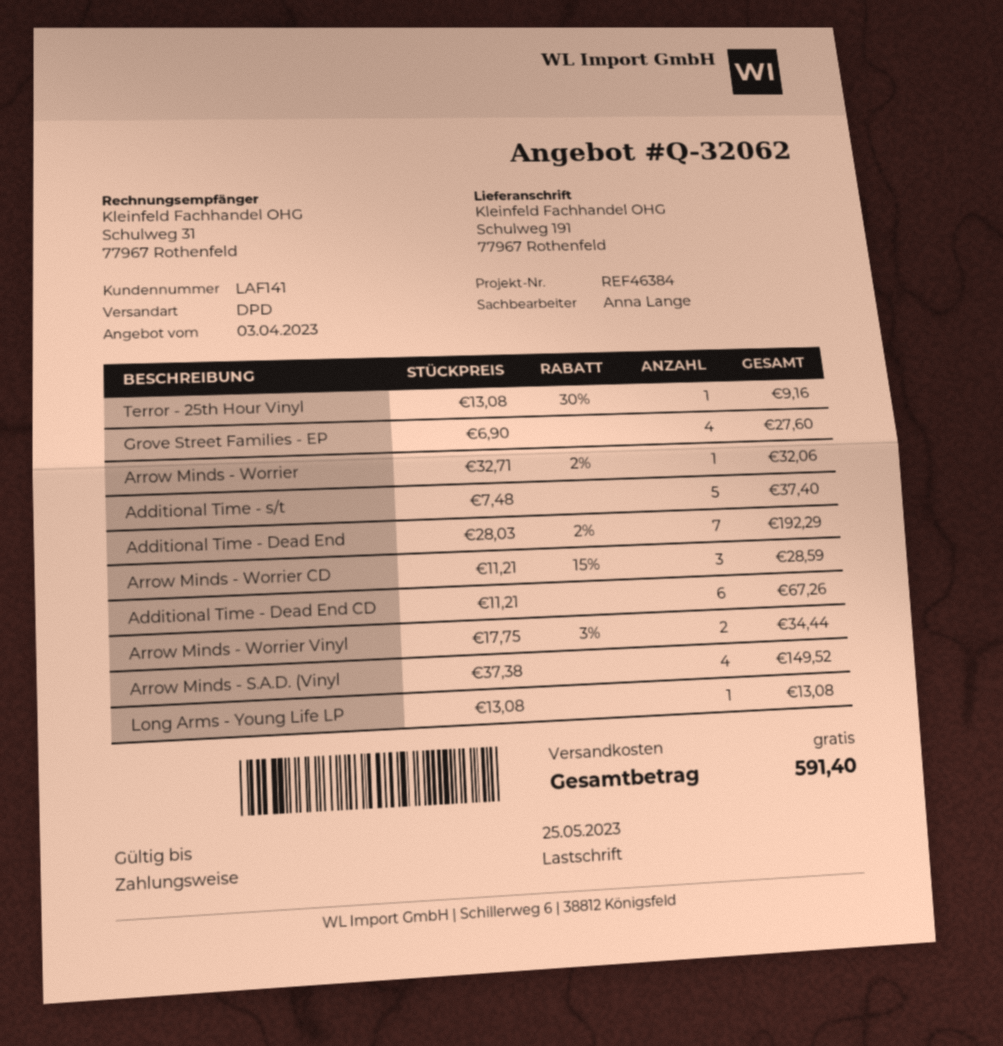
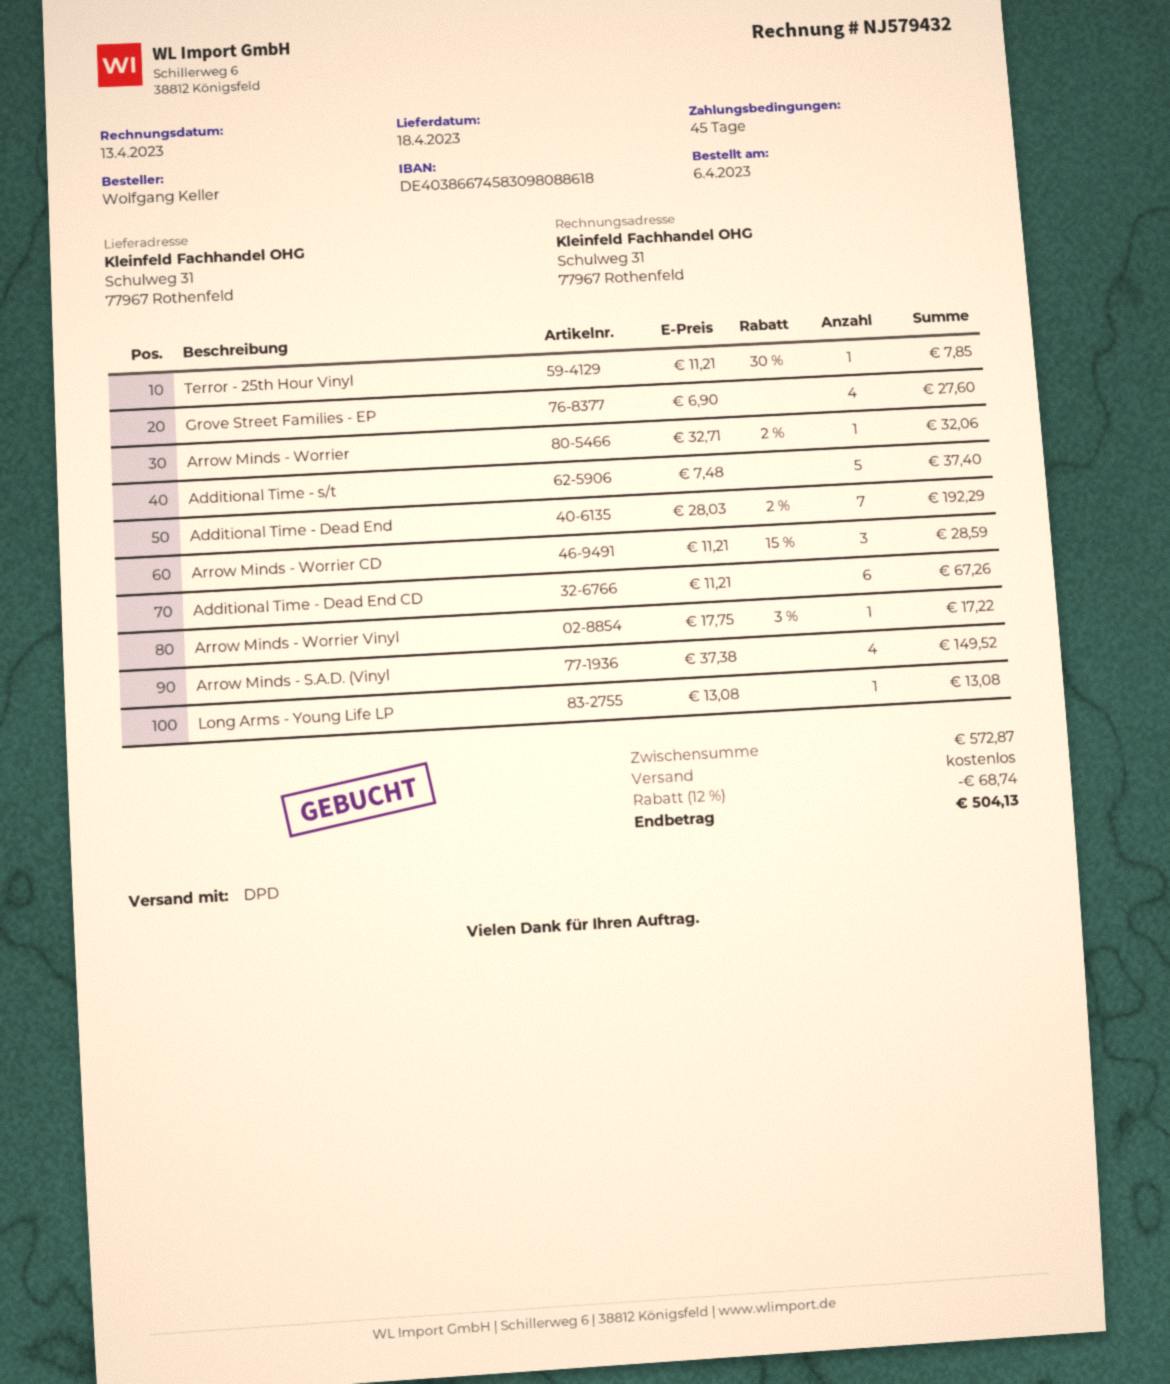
ship to: Schulweg 191, 77967 Rothenfeld -> Schulweg 31, 77967 Rothenfeld
Terror - 25th Hour Vinyl: 1 x 13.08 - 30% = 9.16 -> 1 x 11.21 - 30% = 7.85
Arrow Minds - Worrier Vinyl: 2 x 17.75 - 3% = 34.44 -> 1 x 17.75 - 3% = 17.22
discount: none -> 12% = 68.74
total: 591.40 -> 504.13

